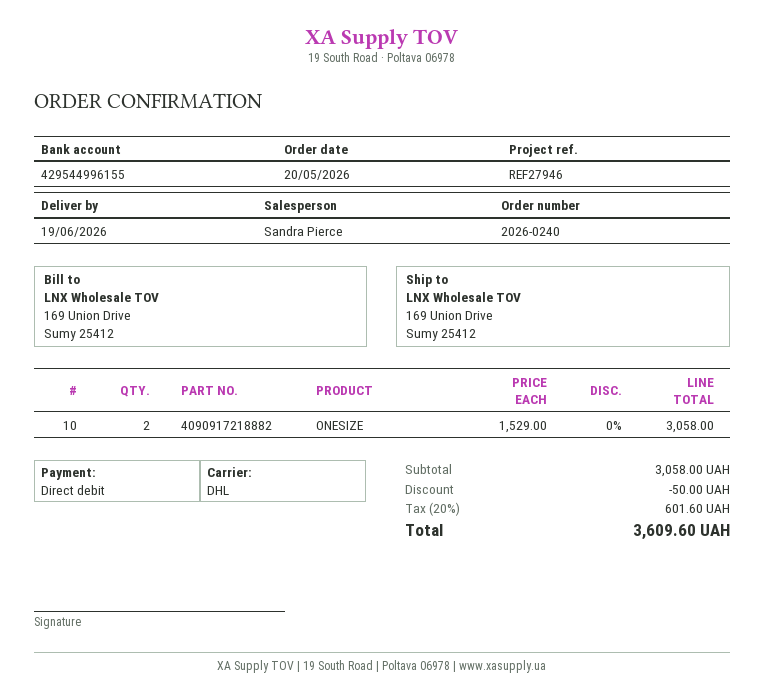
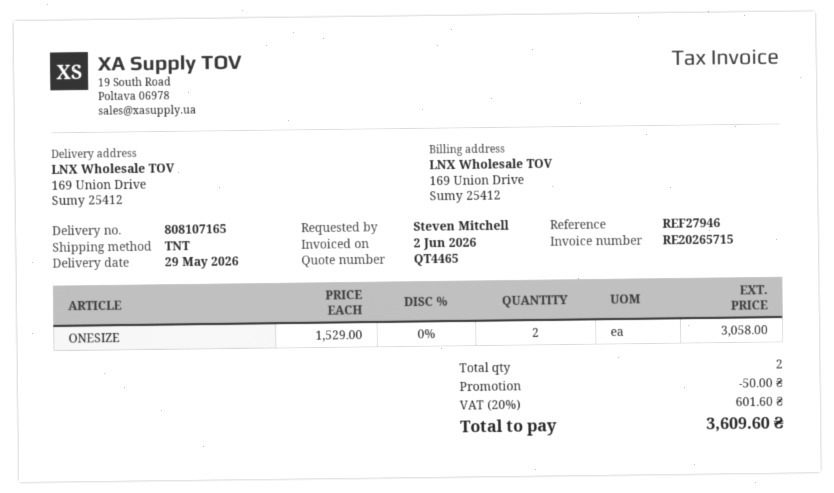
delivery date: 2026-06-19 -> 2026-05-29
shipping method: DHL -> TNT

